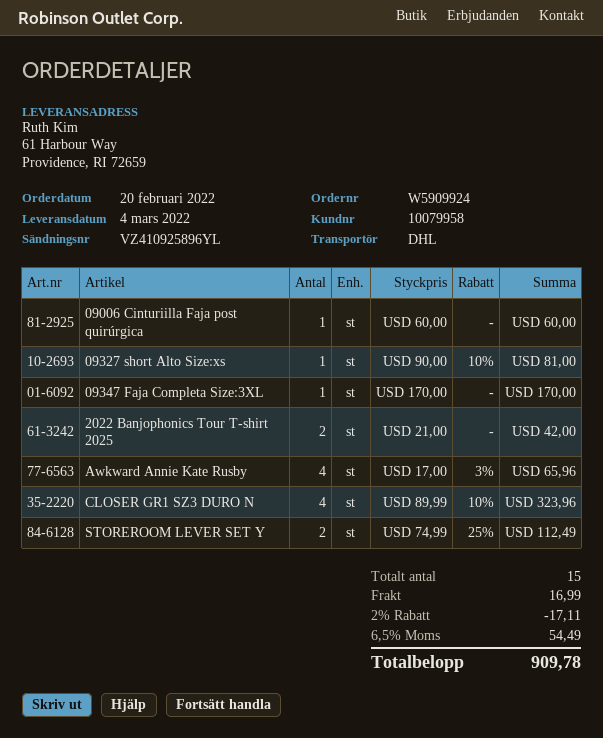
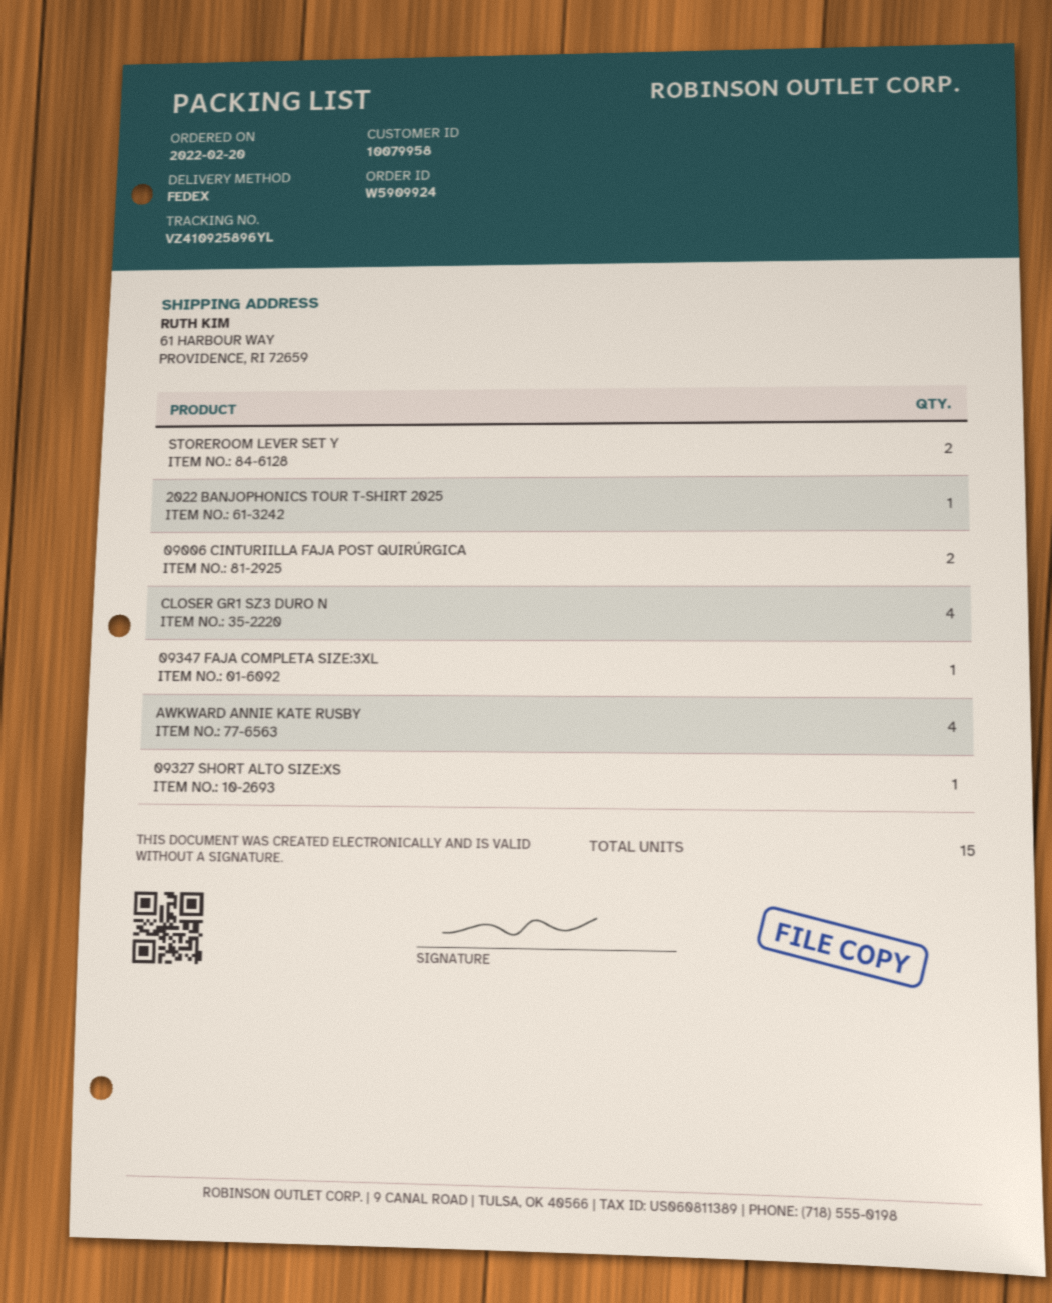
shipping method: DHL -> FedEx
09006 Cinturiilla Faja post quirúrgica: 1 -> 2
2022 Banjophonics Tour T-shirt 2025: 2 -> 1

